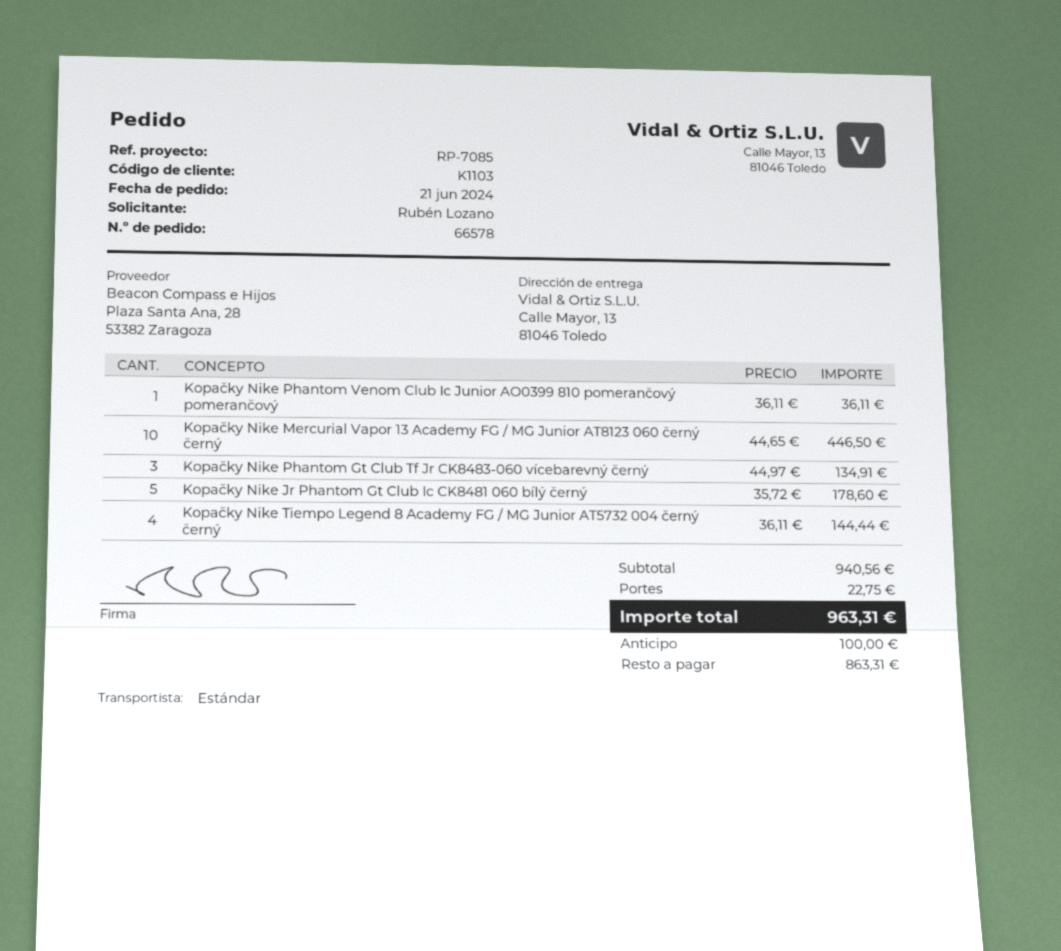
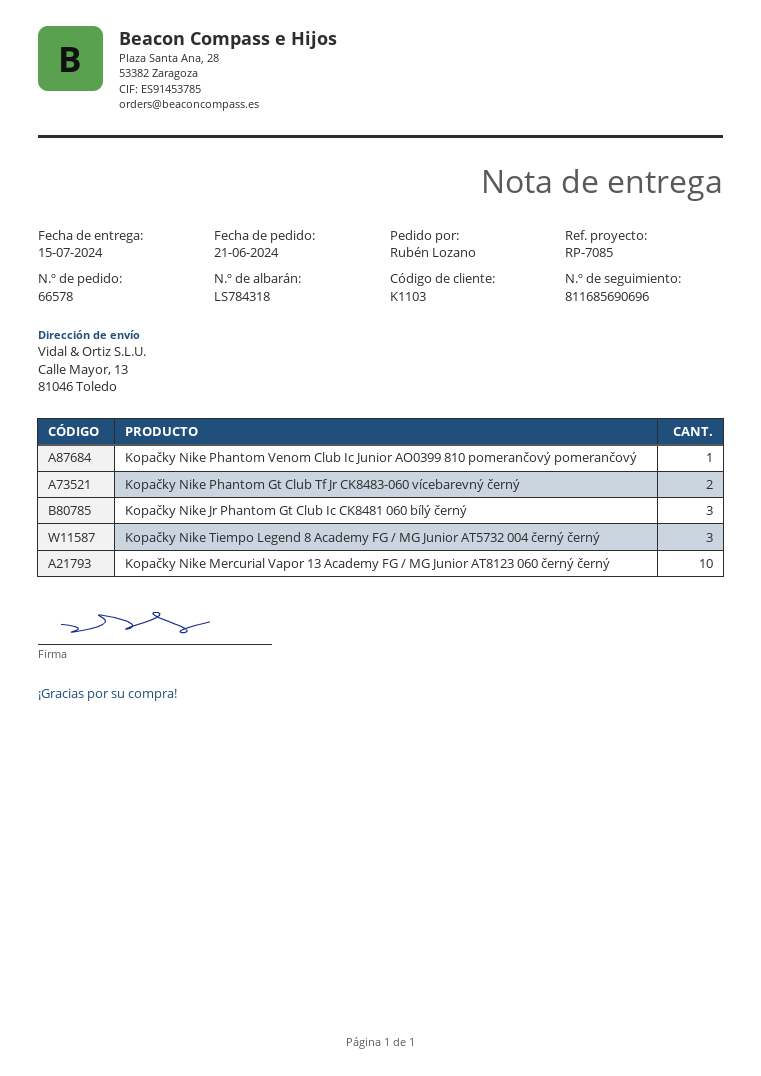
Kopačky Nike Phantom Gt Club Tf Jr CK8483-060 vícebarevný černý: 3 -> 2
Kopačky Nike Jr Phantom Gt Club Ic CK8481 060 bílý černý: 5 -> 3
Kopačky Nike Tiempo Legend 8 Academy FG / MG Junior AT5732 004 černý černý: 4 -> 3

